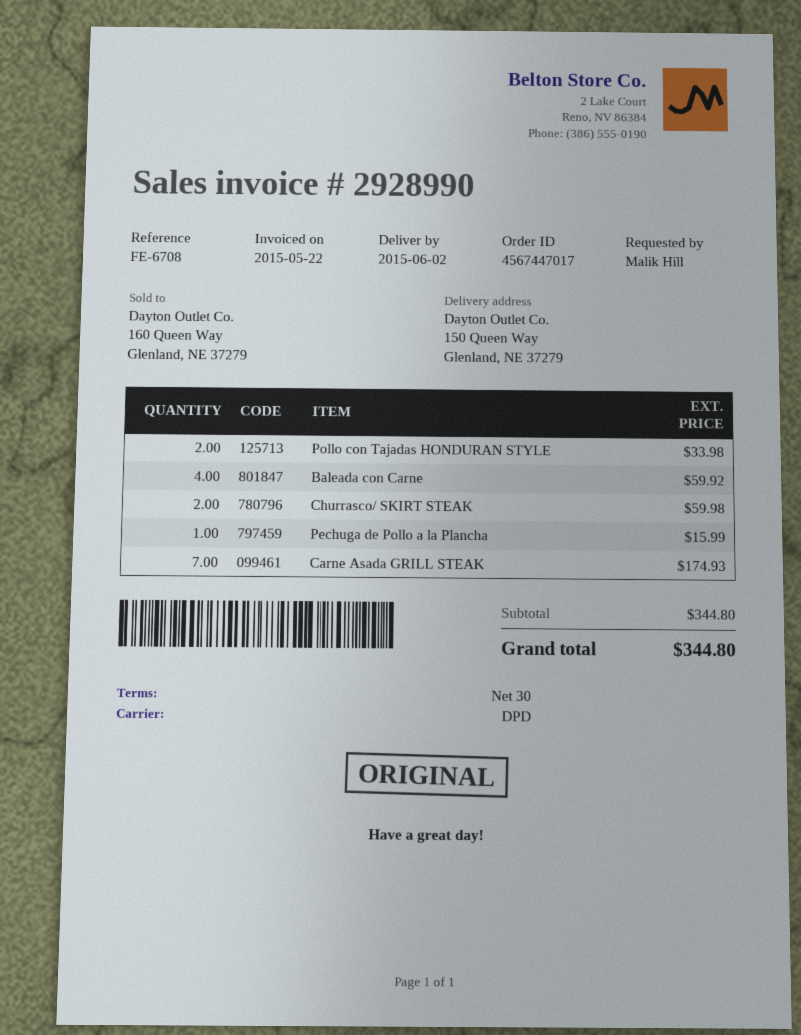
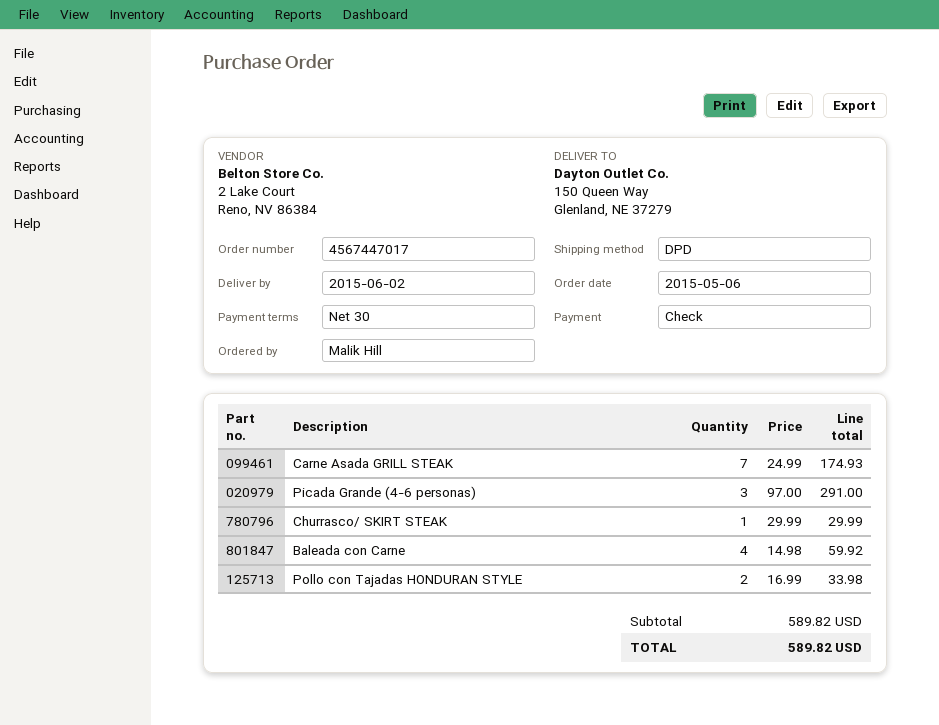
Churrasco/ SKIRT STEAK: 2 for 59.98 -> 1 for 29.99
Pechuga de Pollo a la Plancha: 1 for 15.99 -> none
Picada Grande (4-6 personas): none -> 3 for 291.00
subtotal: 344.80 -> 589.82
total: 344.80 -> 589.82

